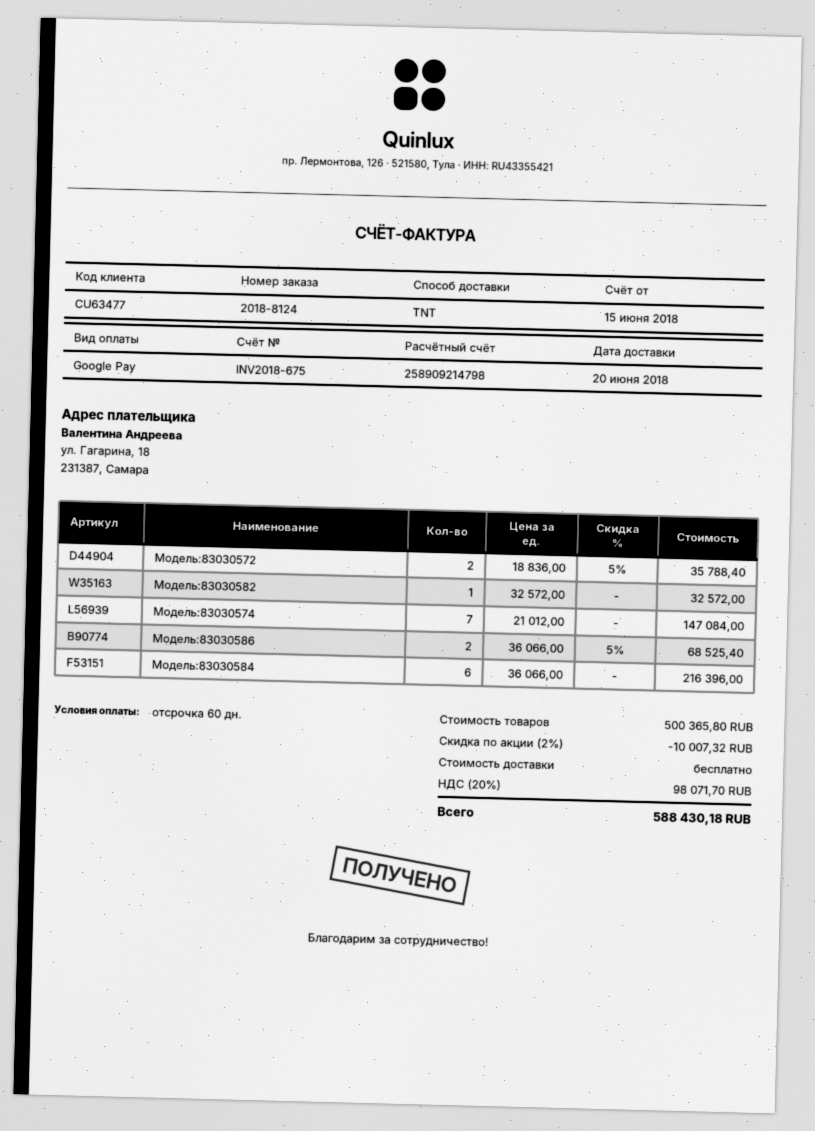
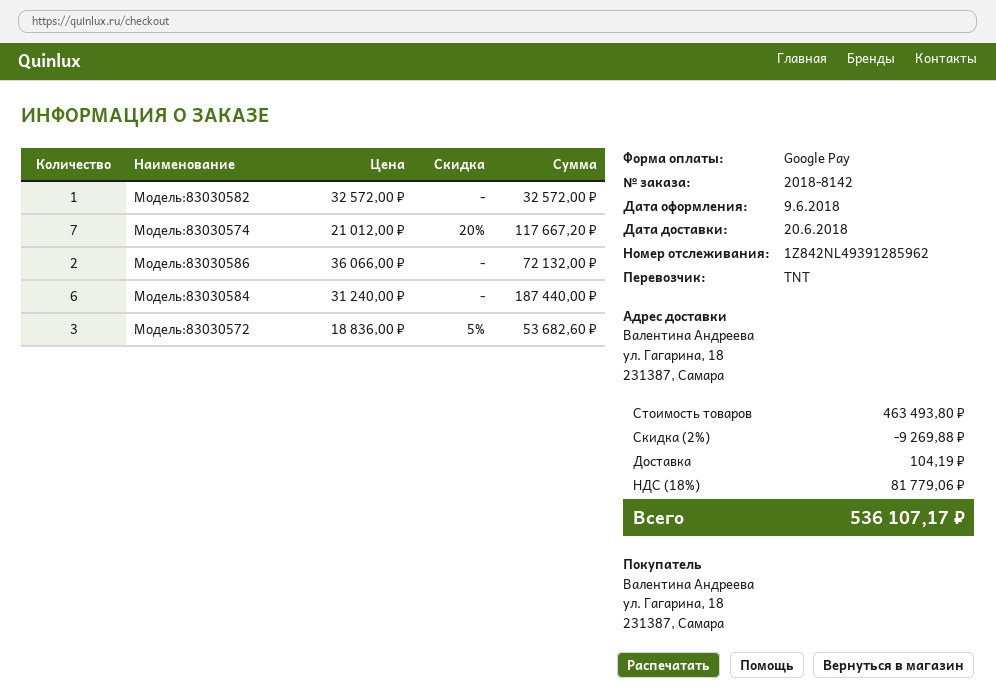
order number: 2018-8124 -> 2018-8142
Модель:83030572: 2 x 18836.00 - 5% = 35788.40 -> 3 x 18836.00 - 5% = 53682.60
Модель:83030574: 7 x 21012.00 = 147084.00 -> 7 x 21012.00 - 20% = 117667.20
Модель:83030586: 2 x 36066.00 - 5% = 68525.40 -> 2 x 36066.00 = 72132.00
Модель:83030584: 6 x 36066.00 = 216396.00 -> 6 x 31240.00 = 187440.00
subtotal: 500365.80 -> 463493.80
discount: 2% = 10007.32 -> 2% = 9269.88
shipping: 0.00 -> 104.19
tax: 20% = 98071.70 -> 18% = 81779.06
total: 588430.18 -> 536107.17

